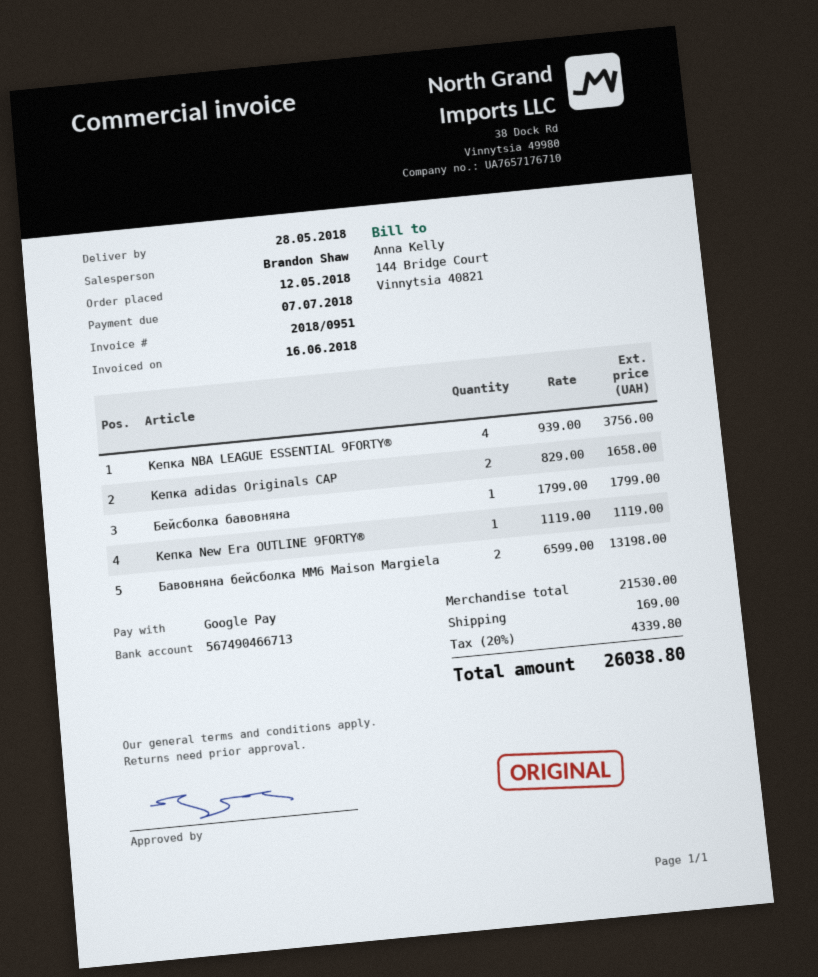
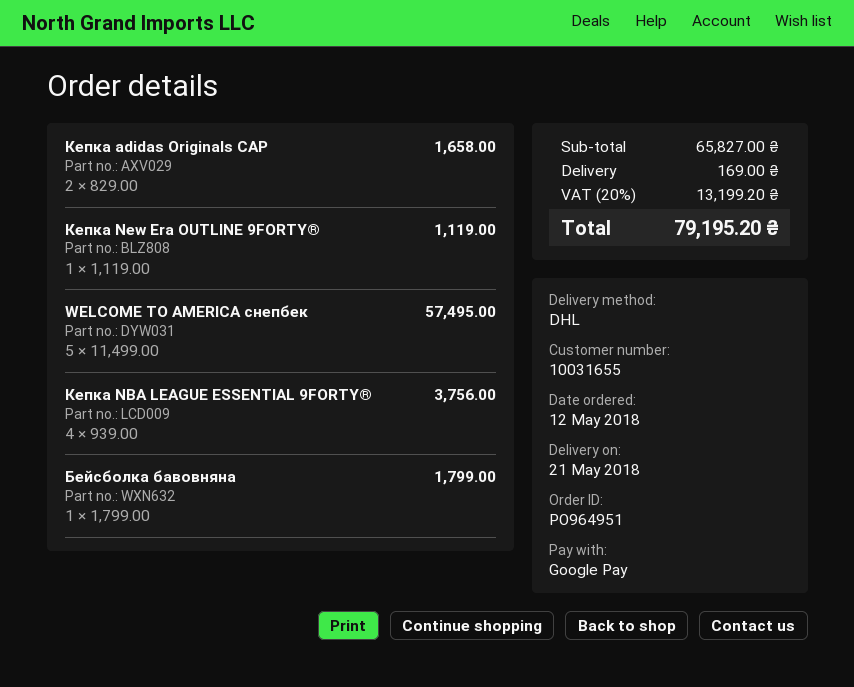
delivery date: 2018-05-28 -> 2018-05-21
Бавовняна бейсболка MM6 Maison Margiela: 2 x 6599.00 = 13198.00 -> none
WELCOME TO AMERICA снепбек: none -> 5 x 11499.00 = 57495.00
subtotal: 21530.00 -> 65827.00
tax: 20% = 4339.80 -> 20% = 13199.20
total: 26038.80 -> 79195.20

